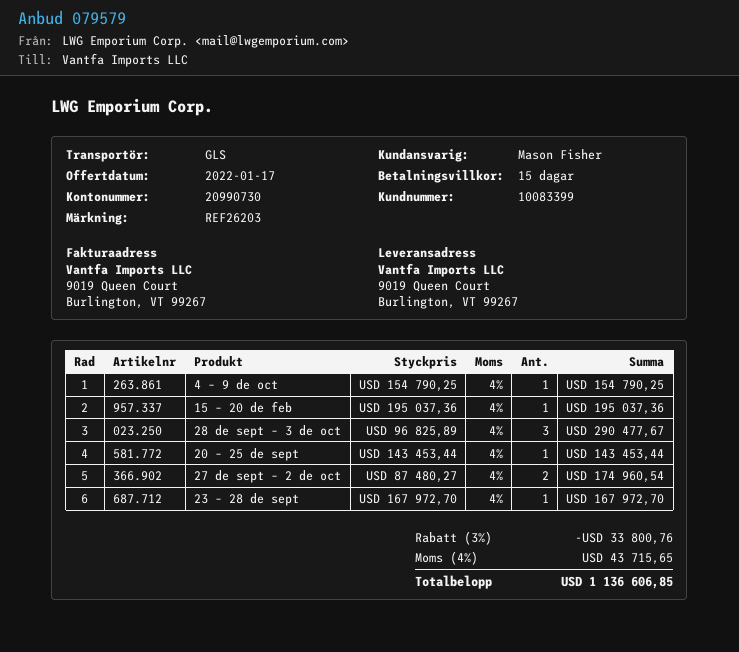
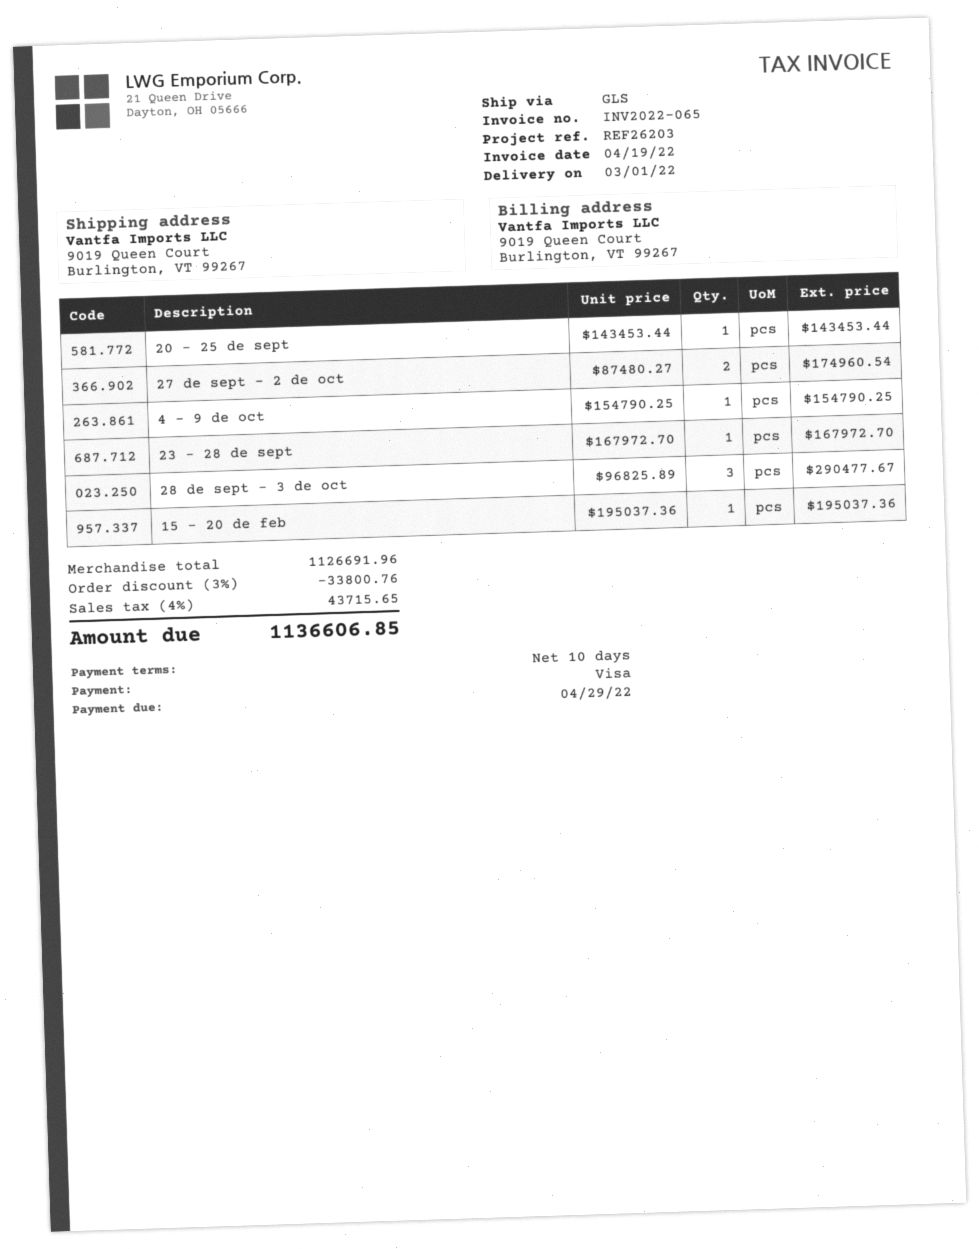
payment terms: 15 days -> 10 days

